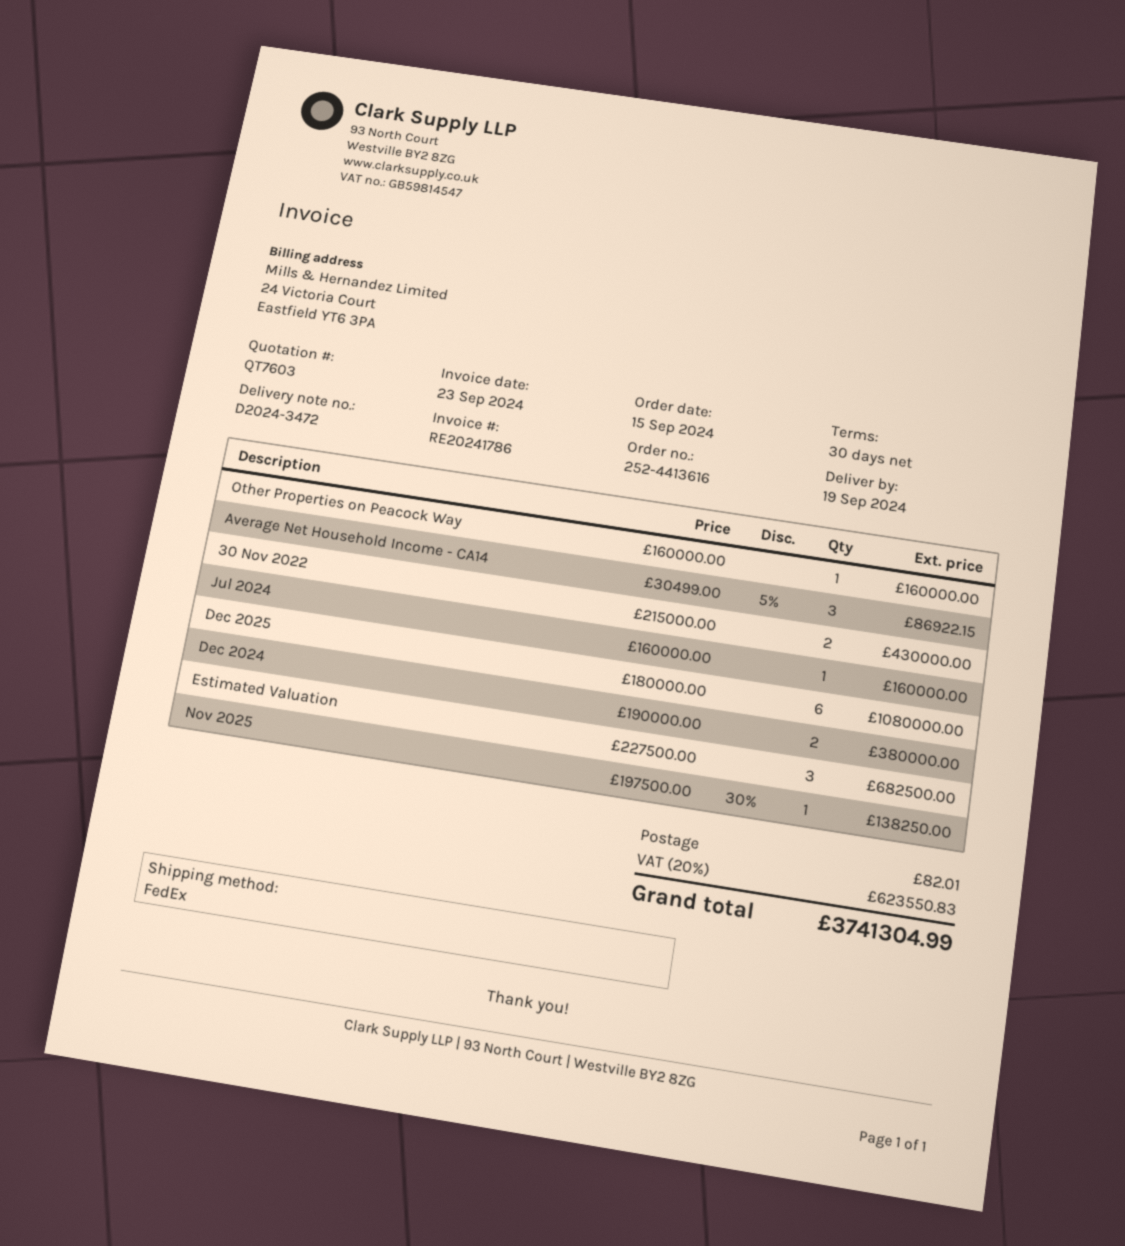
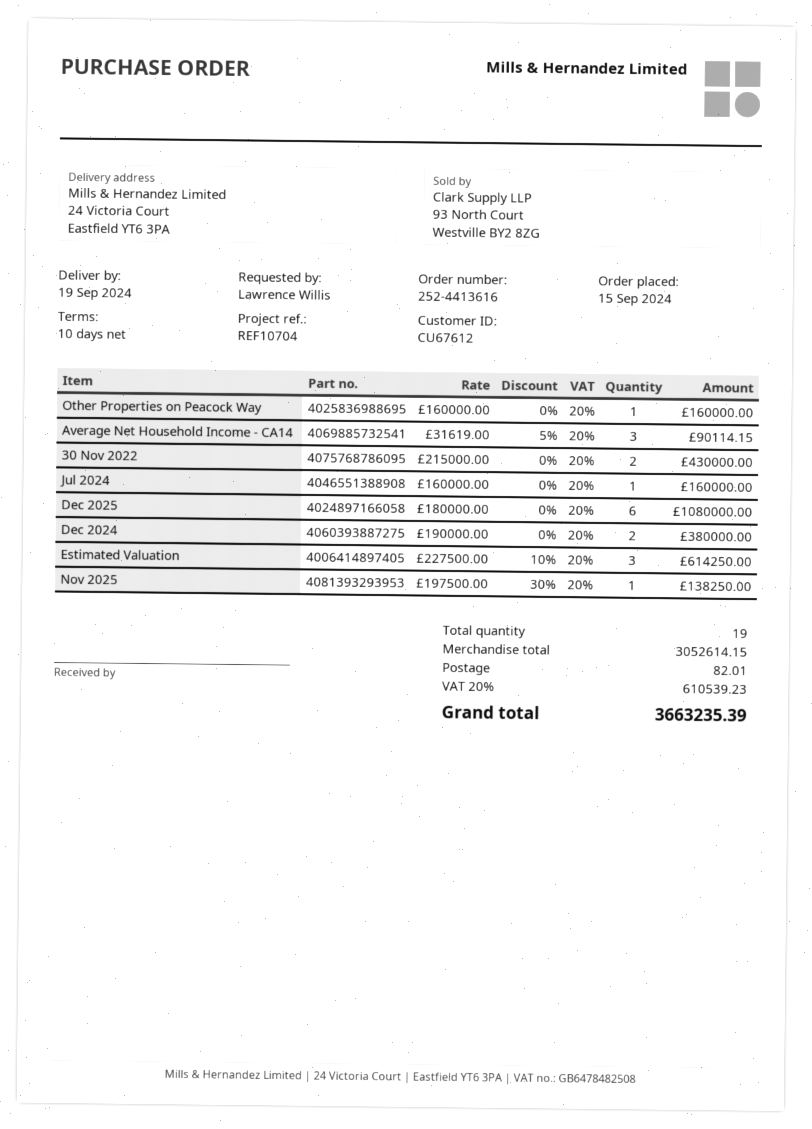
payment terms: 30 days -> 10 days
Average Net Household Income - CA14: 3 x 30499.00 - 5% = 86922.15 -> 3 x 31619.00 - 5% = 90114.15
Estimated Valuation: 3 x 227500.00 = 682500.00 -> 3 x 227500.00 - 10% = 614250.00
tax: 20% = 623550.83 -> 20% = 610539.23
total: 3741304.99 -> 3663235.39

